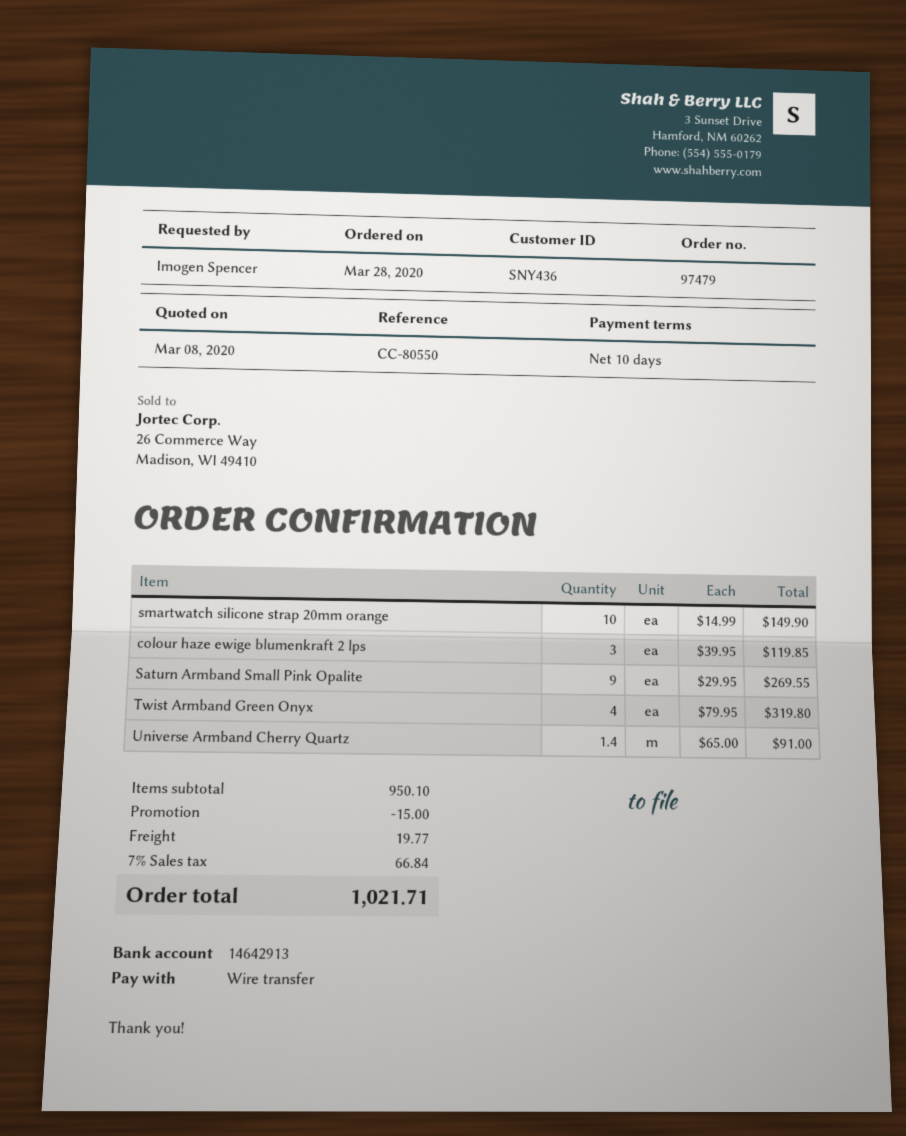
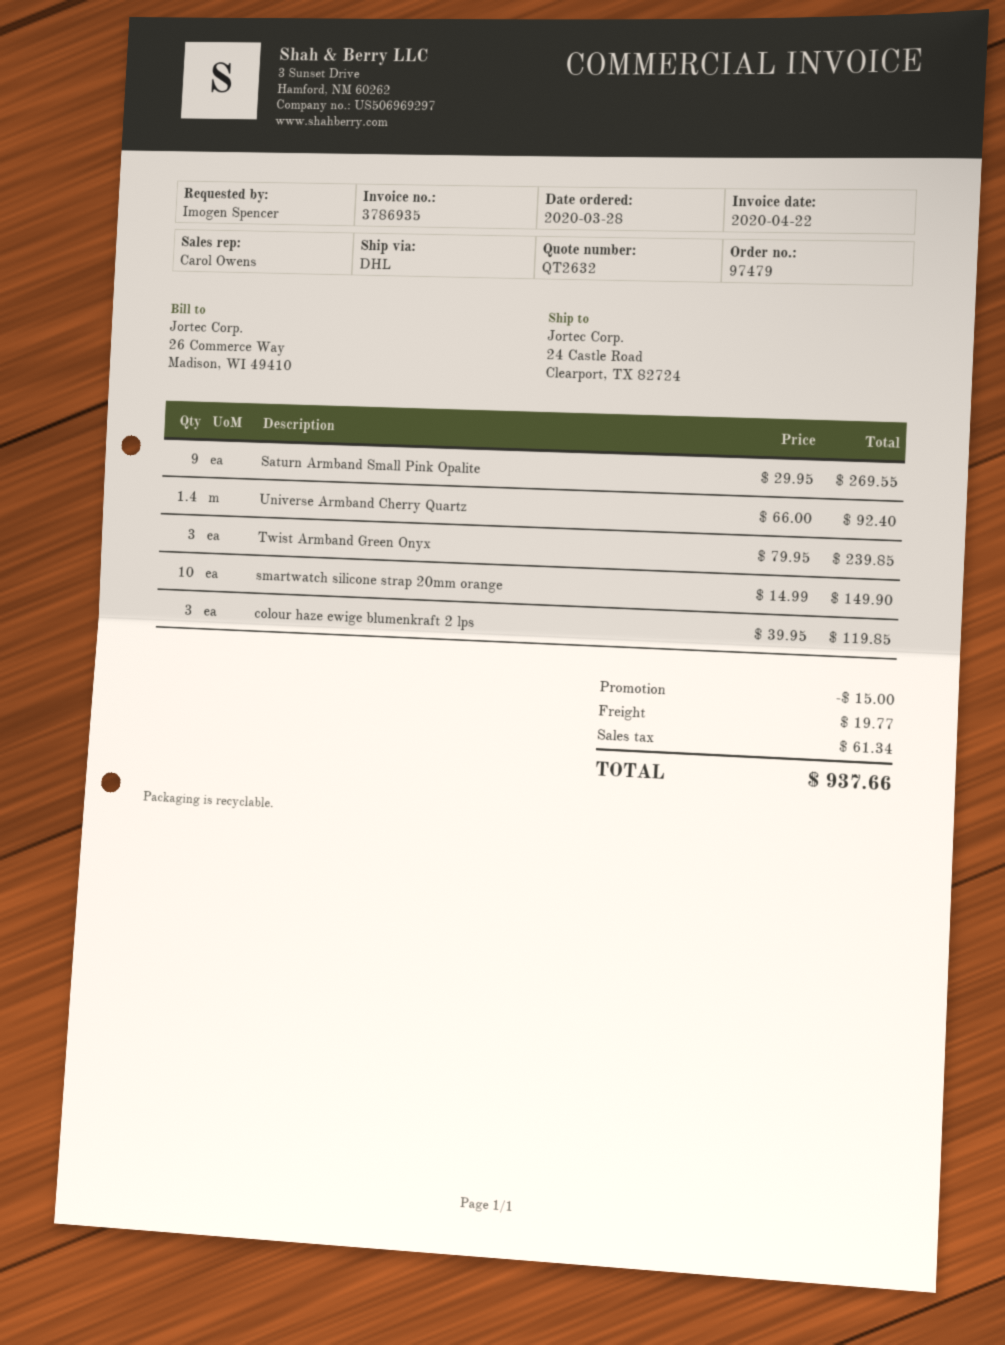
Twist Armband Green Onyx: 4 x 79.95 = 319.80 -> 3 x 79.95 = 239.85
Universe Armband Cherry Quartz: 1.4 x 65.00 = 91.00 -> 1.4 x 66.00 = 92.40
tax: 66.84 -> 61.34
total: 1021.71 -> 937.66

